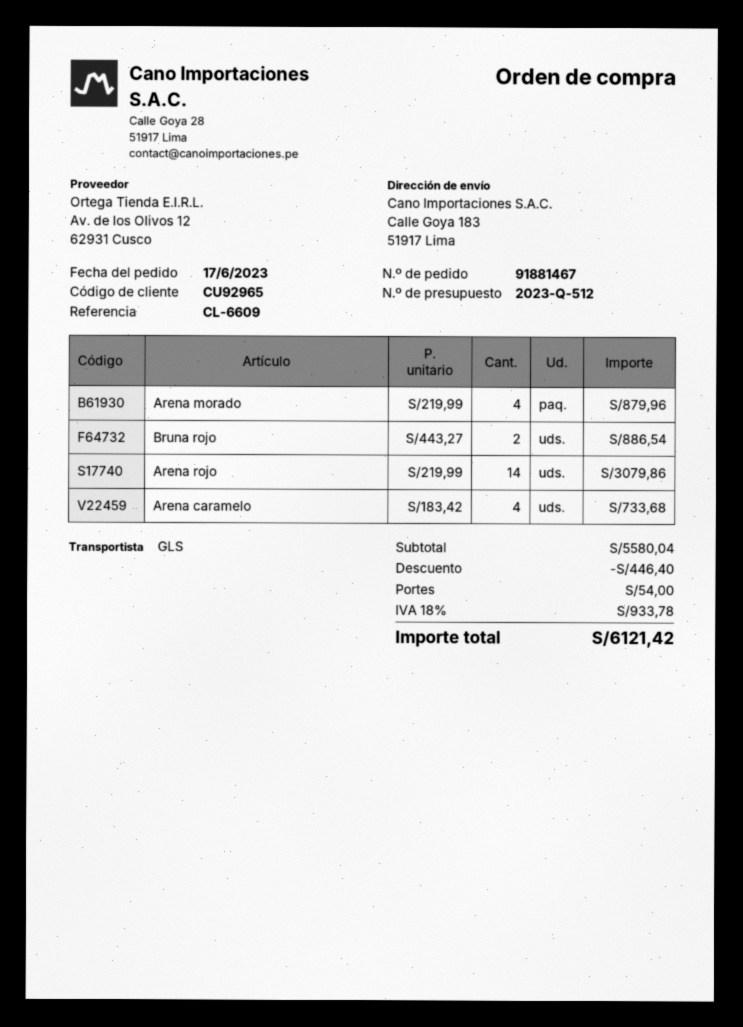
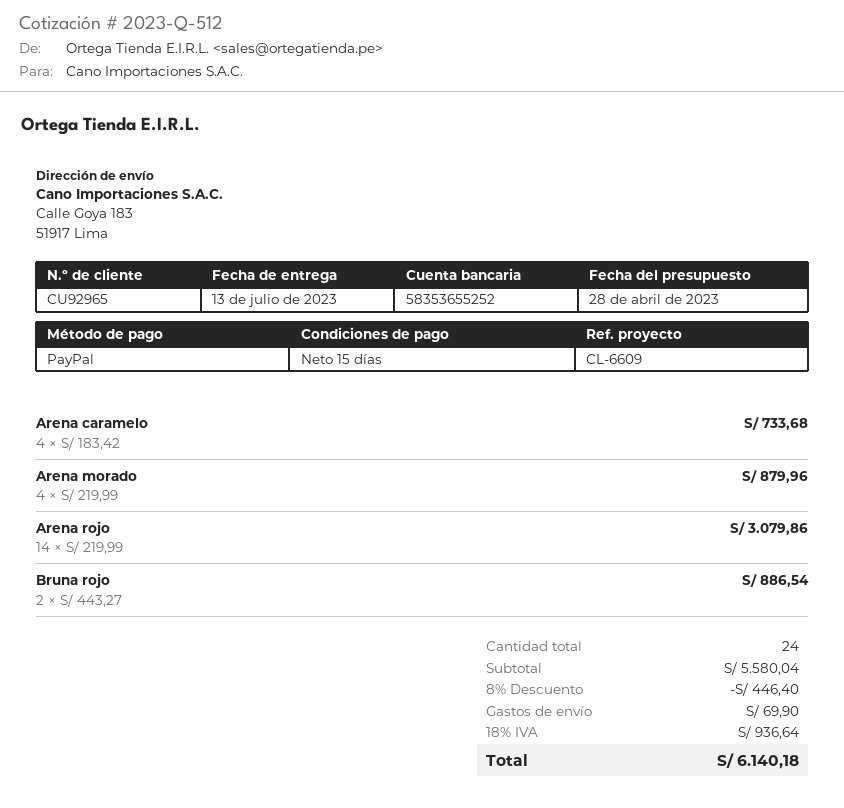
shipping: 54.00 -> 69.90
tax: 18% = 933.78 -> 18% = 936.64
total: 6121.42 -> 6140.18

